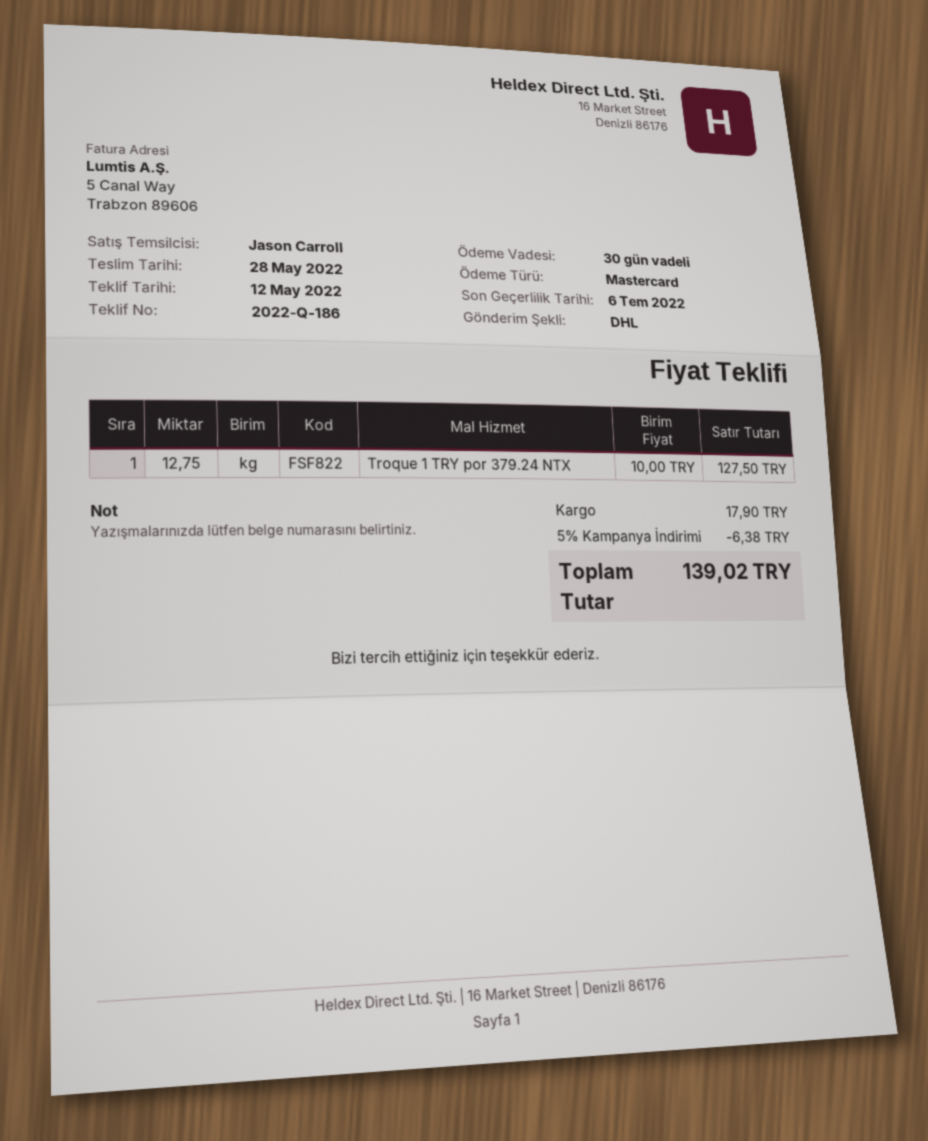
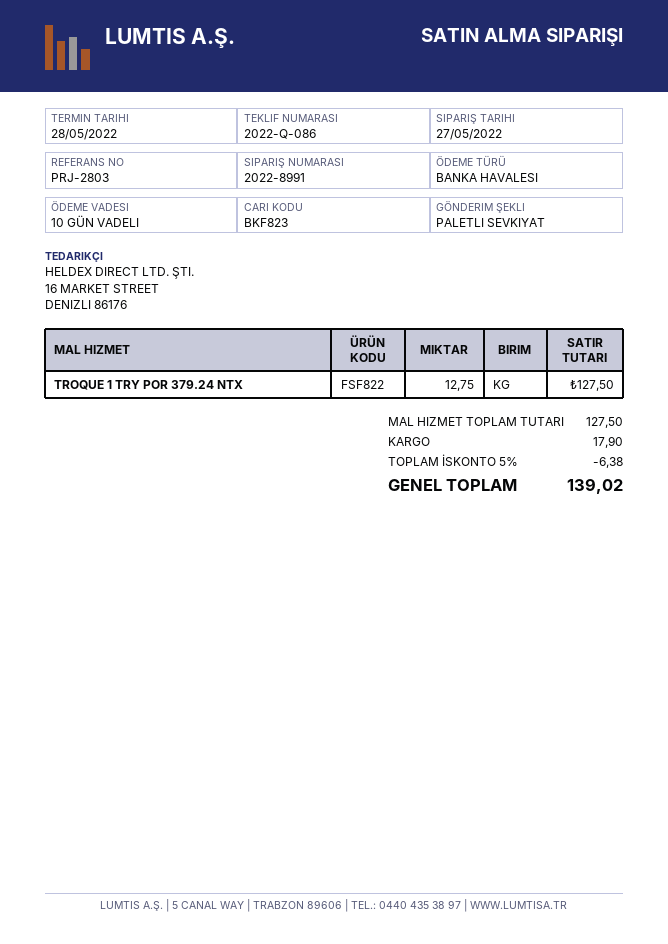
quote number: 2022-Q-186 -> 2022-Q-086
payment terms: 30 days -> 10 days
payment method: Mastercard -> bank transfer
shipping method: DHL -> pallet freight

